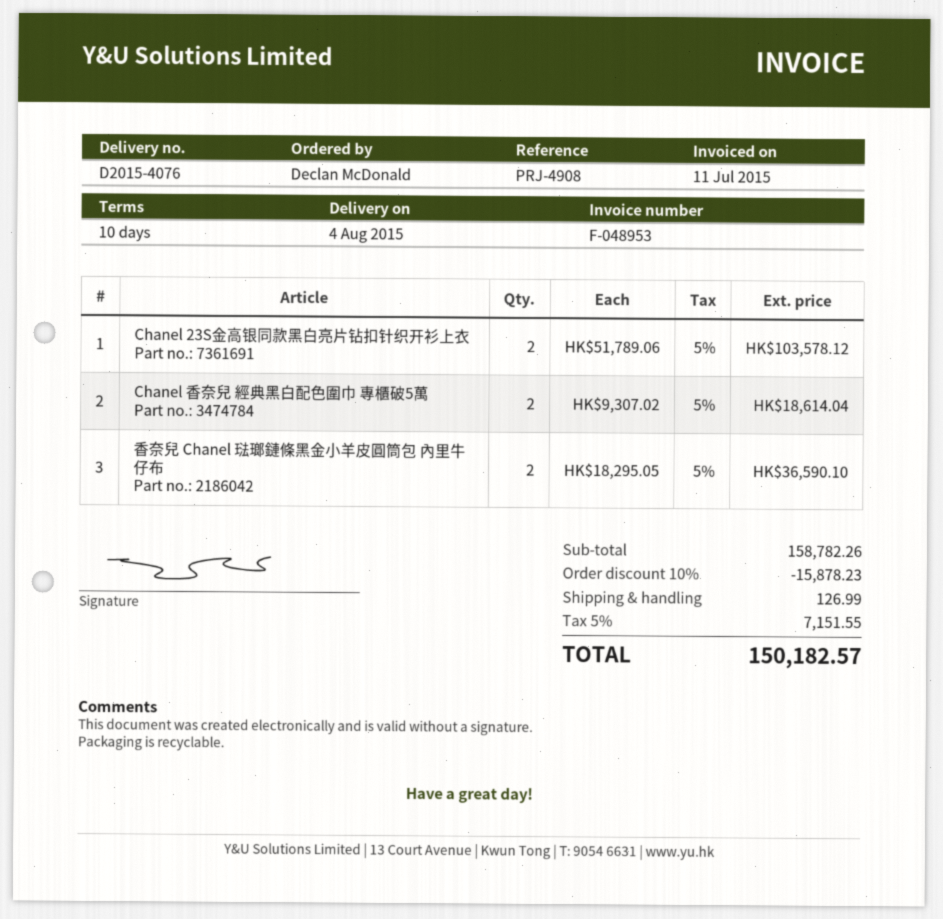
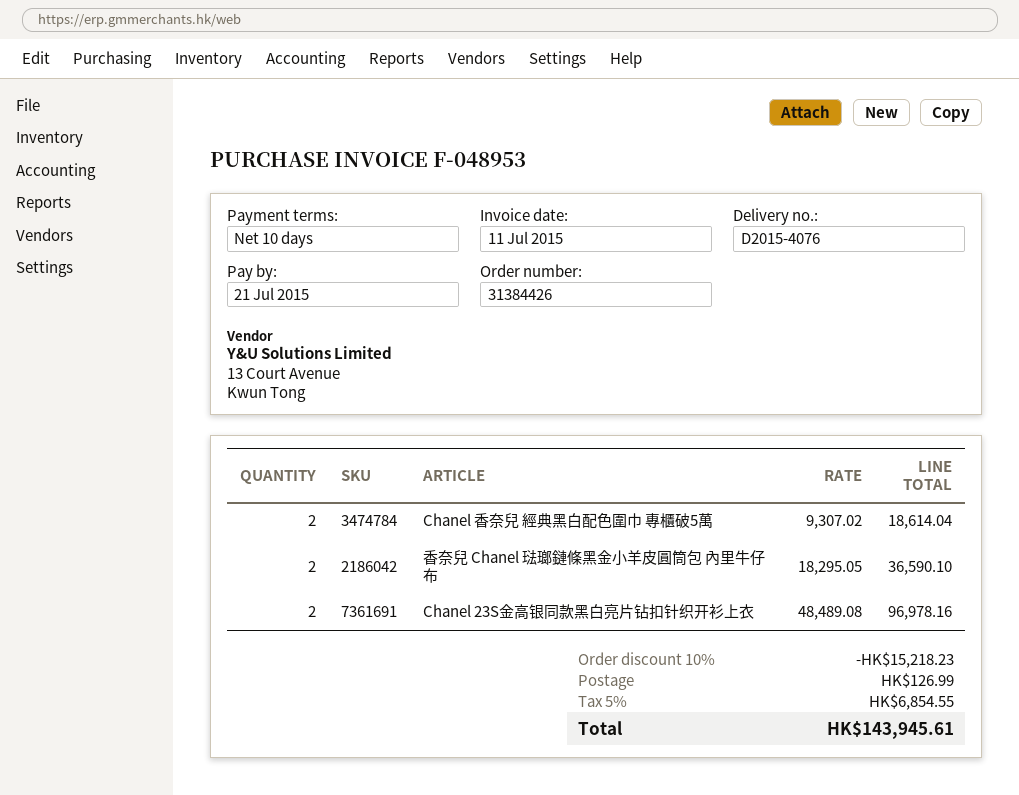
Chanel 23S金高银同款黑白亮片钻扣针织开衫上衣: 2 x 51789.06 = 103578.12 -> 2 x 48489.08 = 96978.16
discount: 10% = 15878.23 -> 10% = 15218.23
tax: 5% = 7151.55 -> 5% = 6854.55
total: 150182.57 -> 143945.61

